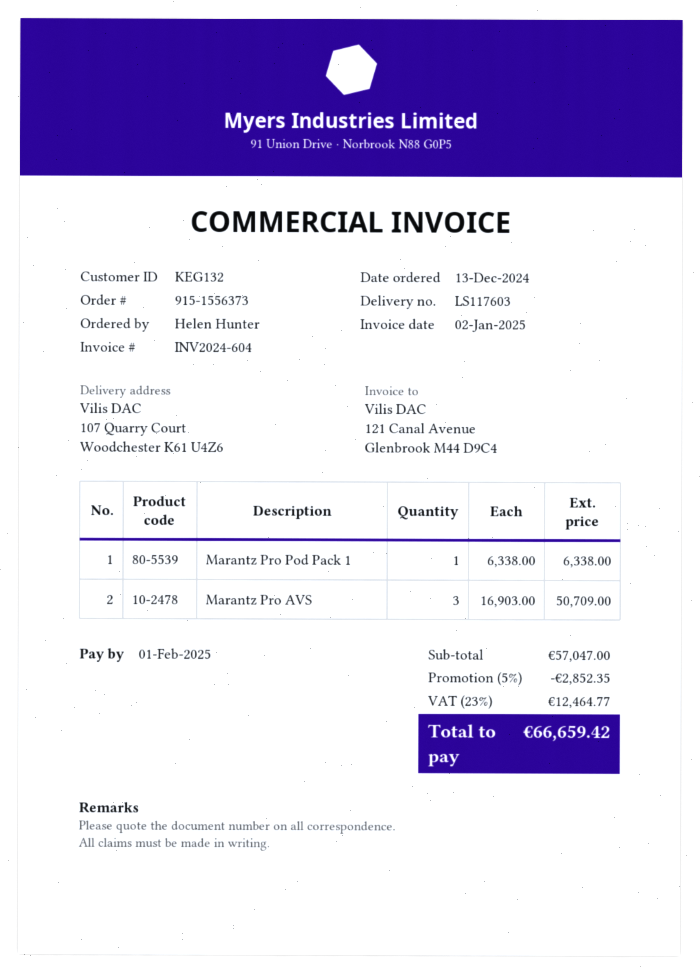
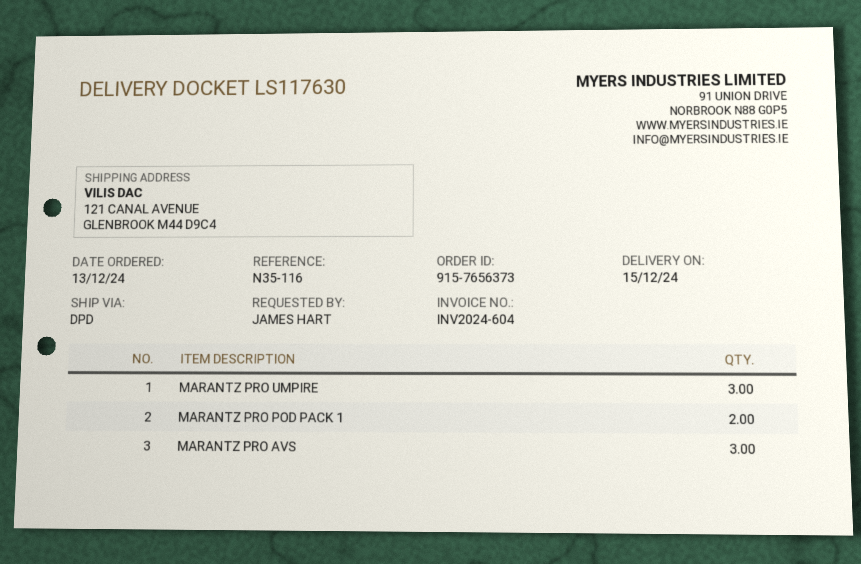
order number: 915-1556373 -> 915-7656373
delivery note number: LS117603 -> LS117630
ordered by: Helen Hunter -> JAMES HART
ship to: 107 Quarry Court, Woodchester K61 U4Z6 -> 121 CANAL AVENUE, GLENBROOK M44 D9C4
Marantz Pro Pod Pack 1: 1 -> 2
MARANTZ PRO UMPIRE: none -> 3

